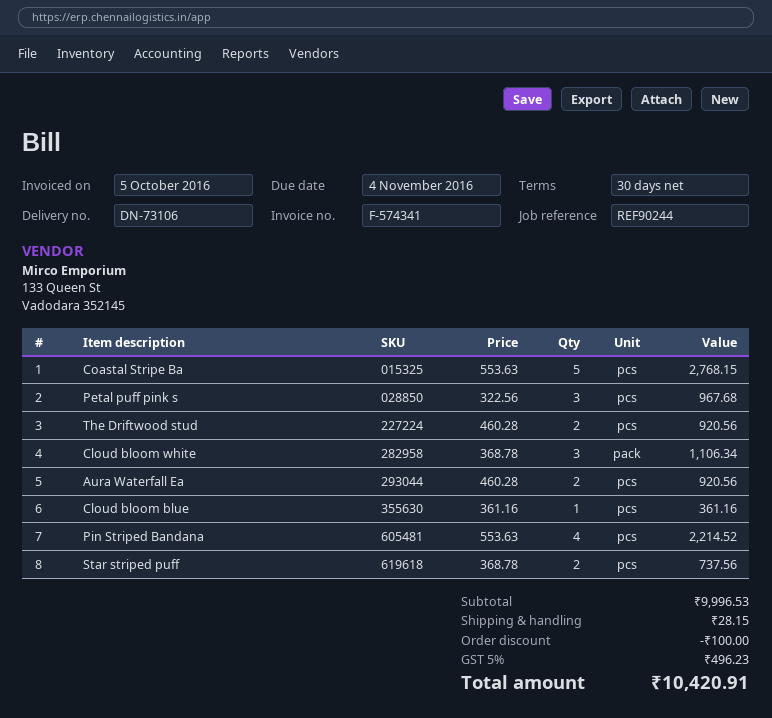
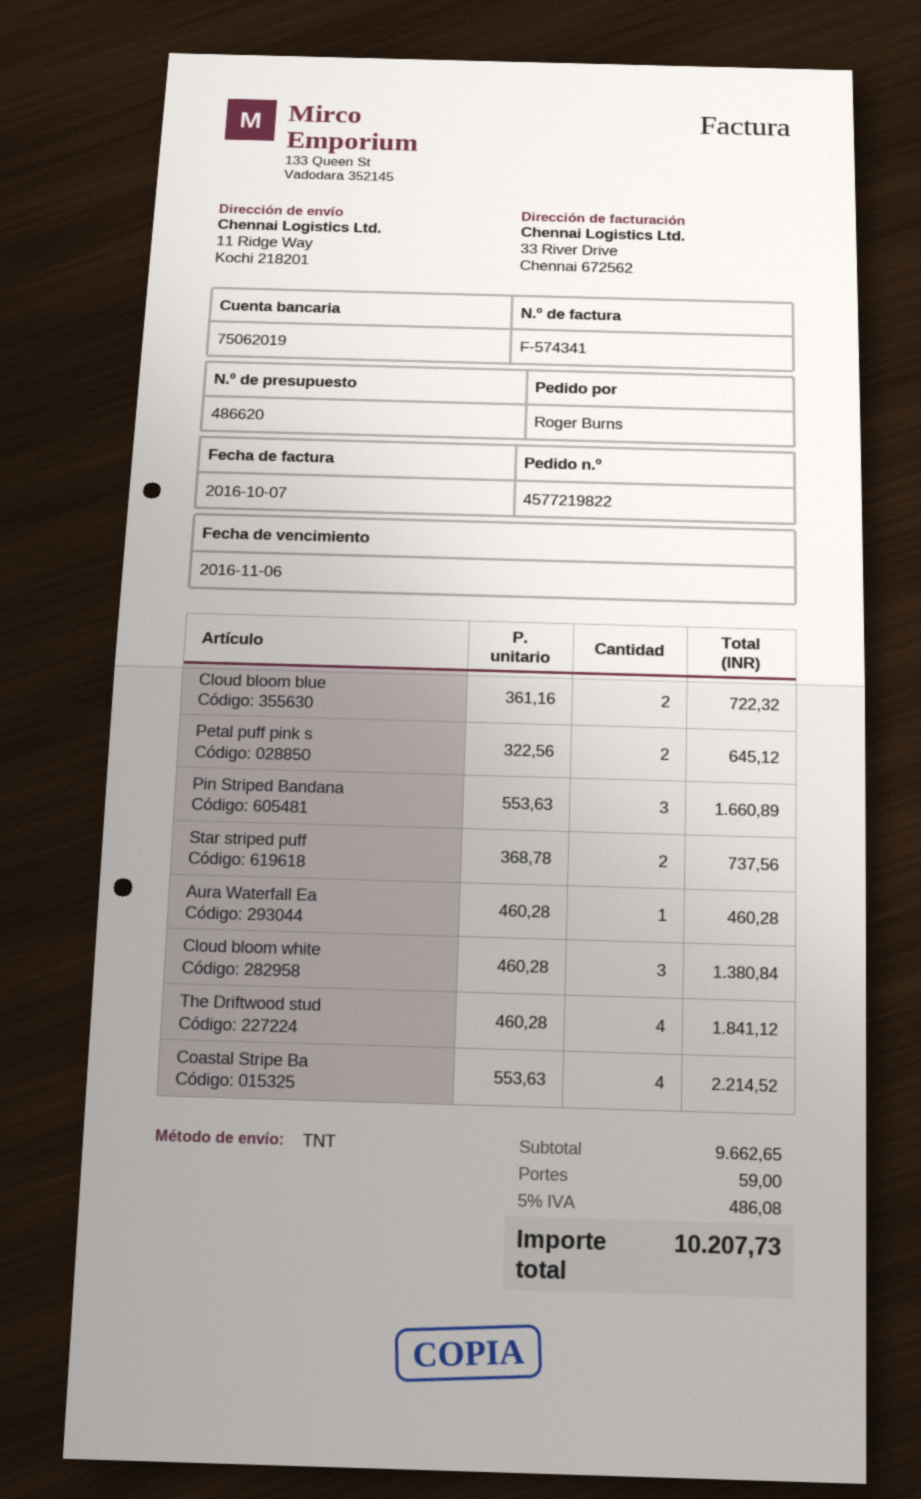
invoice date: 2016-10-05 -> 2016-10-07
due date: 2016-11-04 -> 2016-11-06
Coastal Stripe Ba: 5 x 553.63 = 2768.15 -> 4 x 553.63 = 2214.52
Petal puff pink s: 3 x 322.56 = 967.68 -> 2 x 322.56 = 645.12
The Driftwood stud: 2 x 460.28 = 920.56 -> 4 x 460.28 = 1841.12
Cloud bloom white: 3 x 368.78 = 1106.34 -> 3 x 460.28 = 1380.84
Aura Waterfall Ea: 2 x 460.28 = 920.56 -> 1 x 460.28 = 460.28
Cloud bloom blue: 1 x 361.16 = 361.16 -> 2 x 361.16 = 722.32
Pin Striped Bandana: 4 x 553.63 = 2214.52 -> 3 x 553.63 = 1660.89
subtotal: 9996.53 -> 9662.65
discount: 100.00 -> none
shipping: 28.15 -> 59.00
tax: 5% = 496.23 -> 5% = 486.08
total: 10420.91 -> 10207.73

